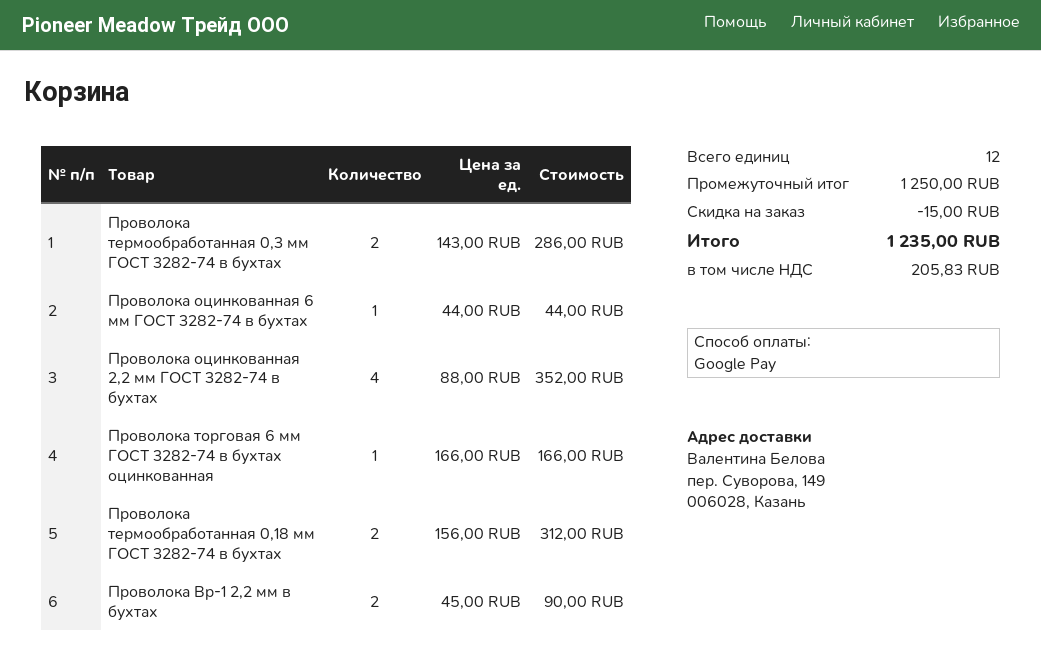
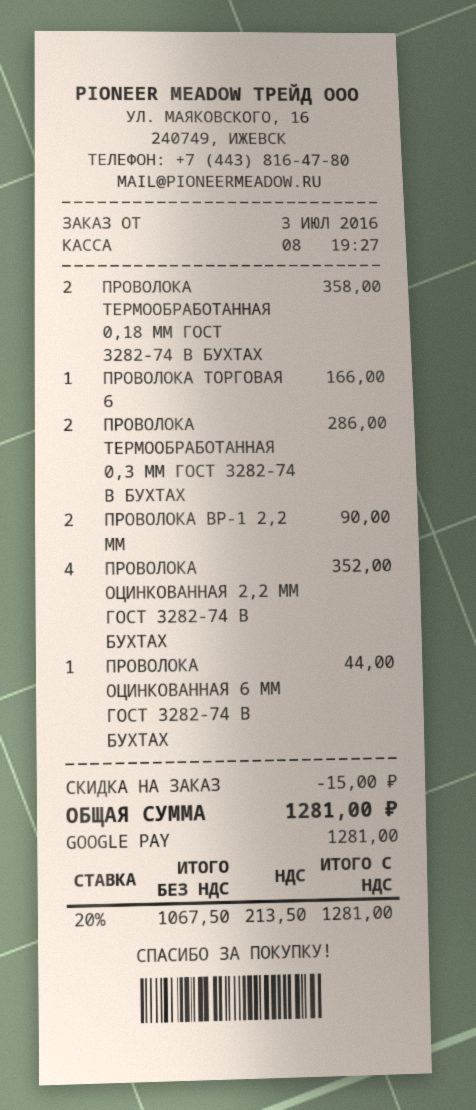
Проволока термообработанная 0,18 мм ГОСТ 3282-74 в бухтах: 2 for 312.00 -> 2 for 358.00
tax: 205.83 -> 213.50
total: 1235.00 -> 1281.00

